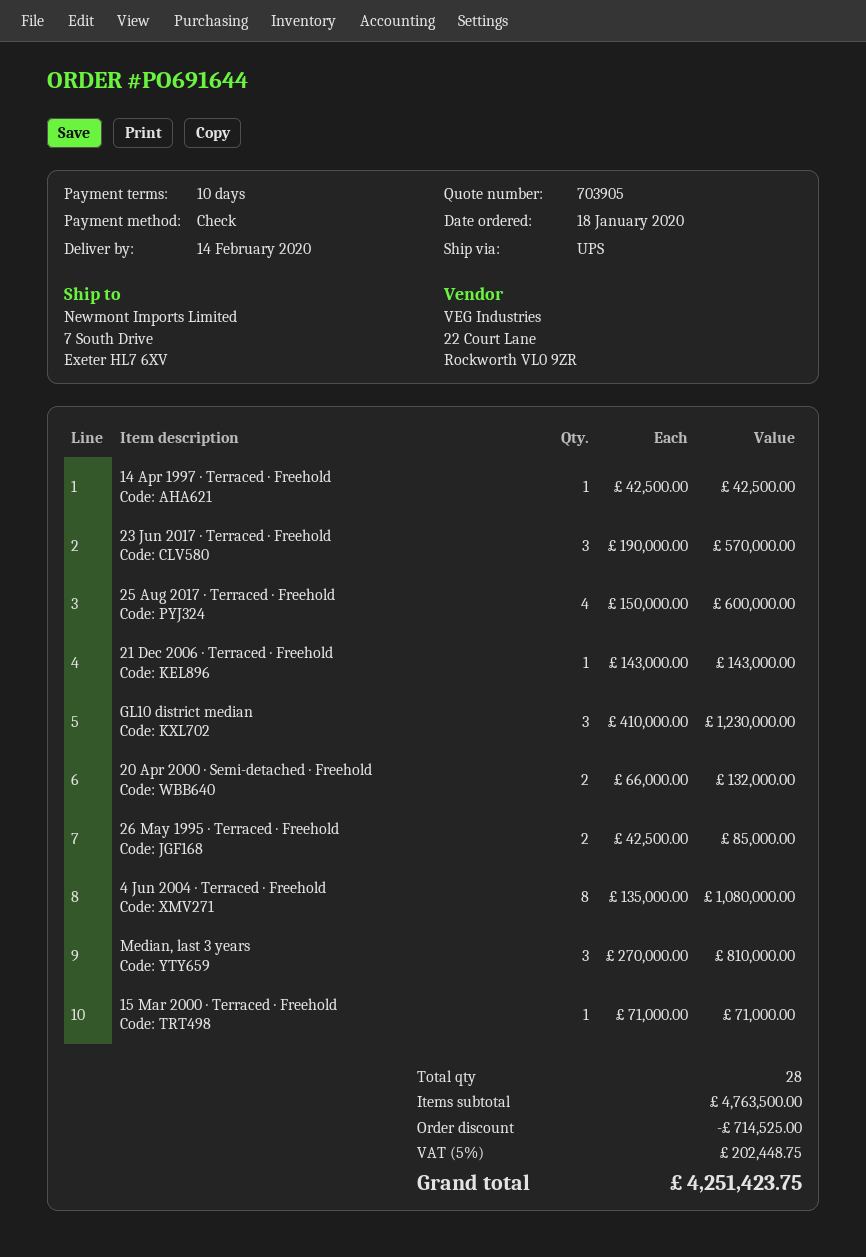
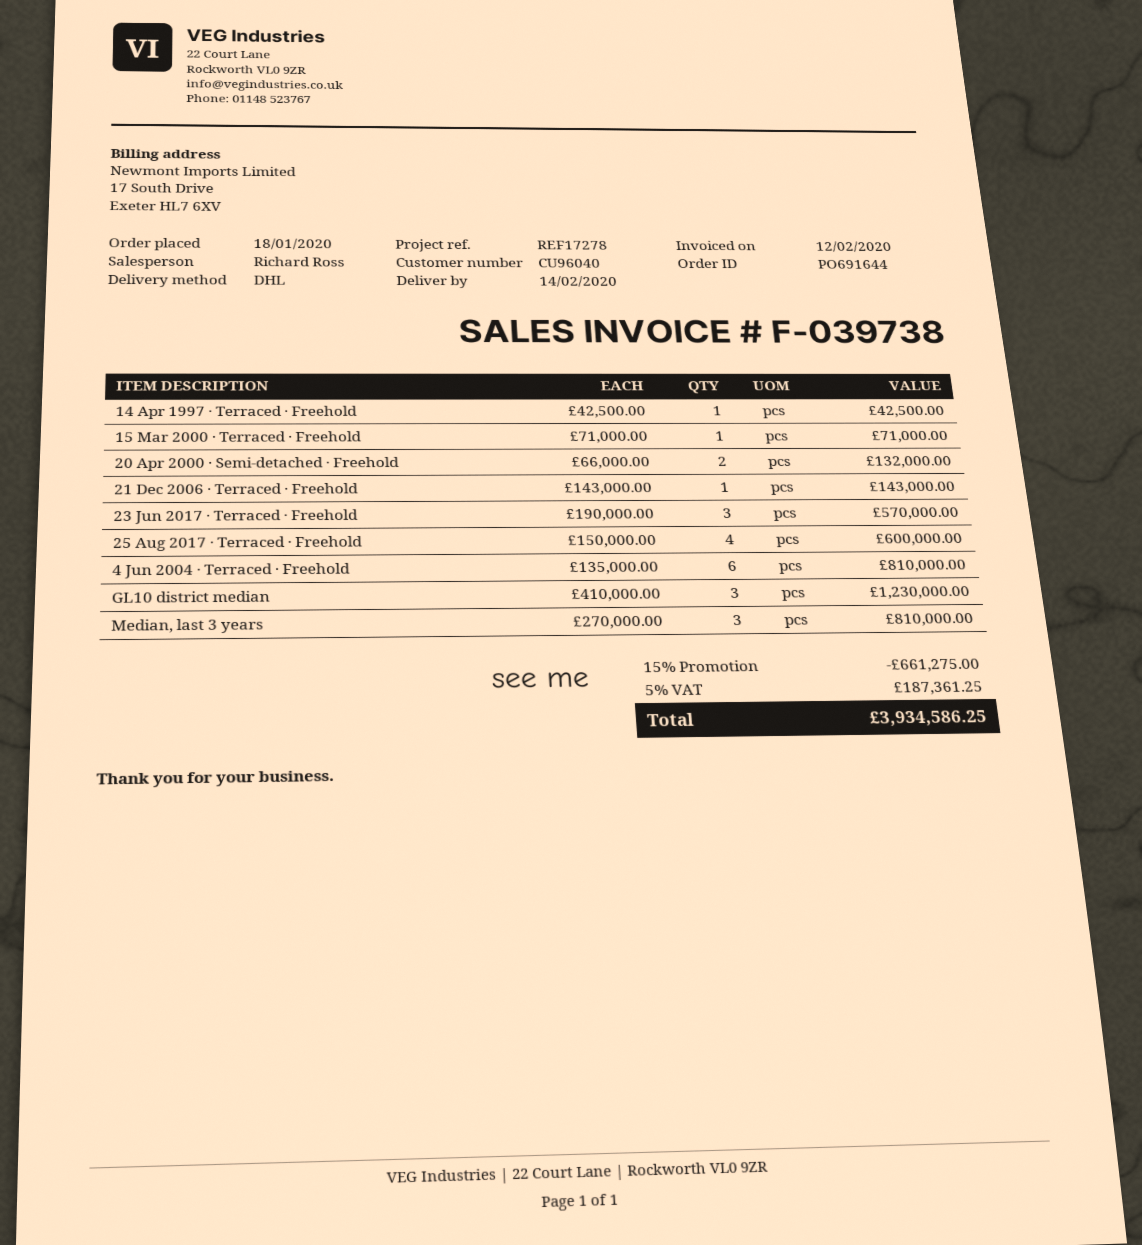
shipping method: UPS -> DHL
26 May 1995 · Terraced · Freehold: 2 x 42500.00 = 85000.00 -> none
4 Jun 2004 · Terraced · Freehold: 8 x 135000.00 = 1080000.00 -> 6 x 135000.00 = 810000.00
discount: 714525.00 -> 661275.00
tax: 5% = 202448.75 -> 5% = 187361.25
total: 4251423.75 -> 3934586.25

